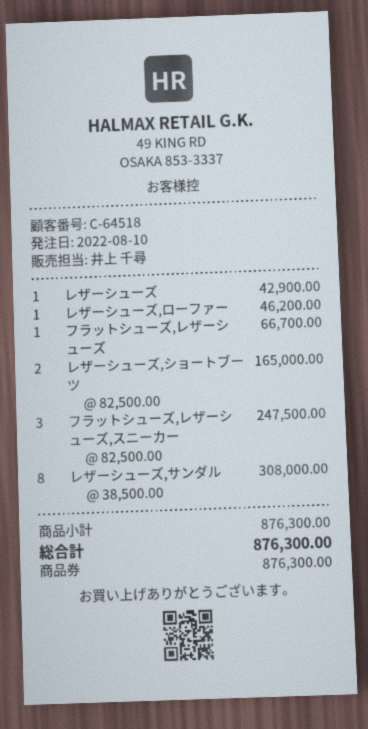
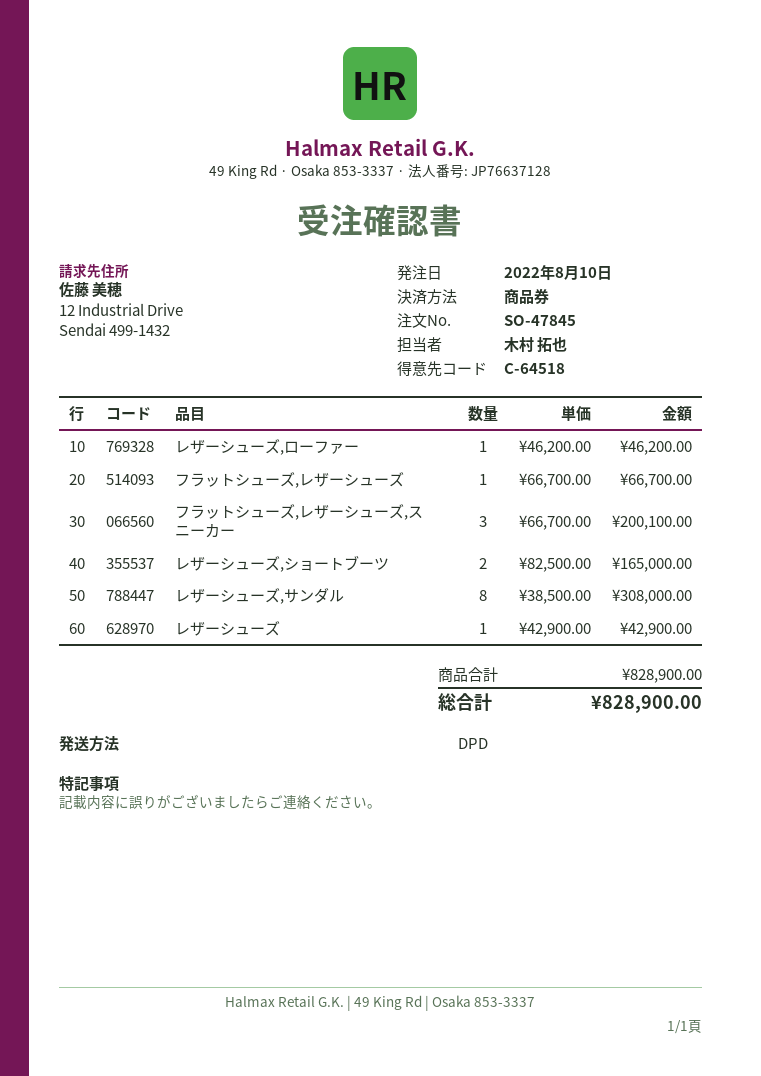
sales rep: 井上 千尋 -> 木村 拓也
フラットシューズ,レザーシューズ,スニーカー: 3 x 82500.00 = 247500.00 -> 3 x 66700.00 = 200100.00
subtotal: 876300.00 -> 828900.00
total: 876300.00 -> 828900.00

